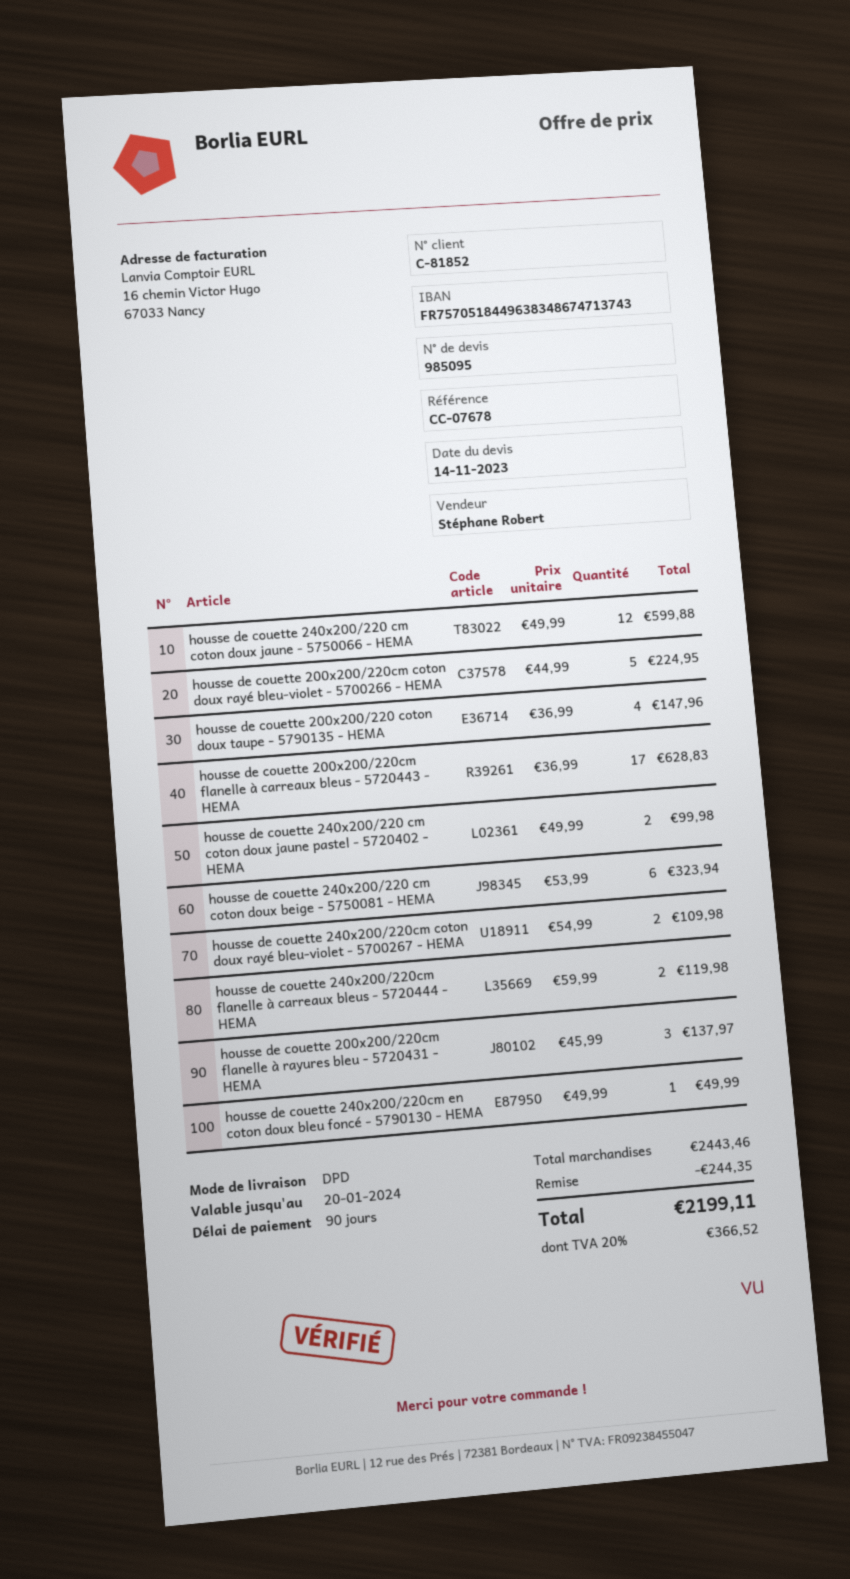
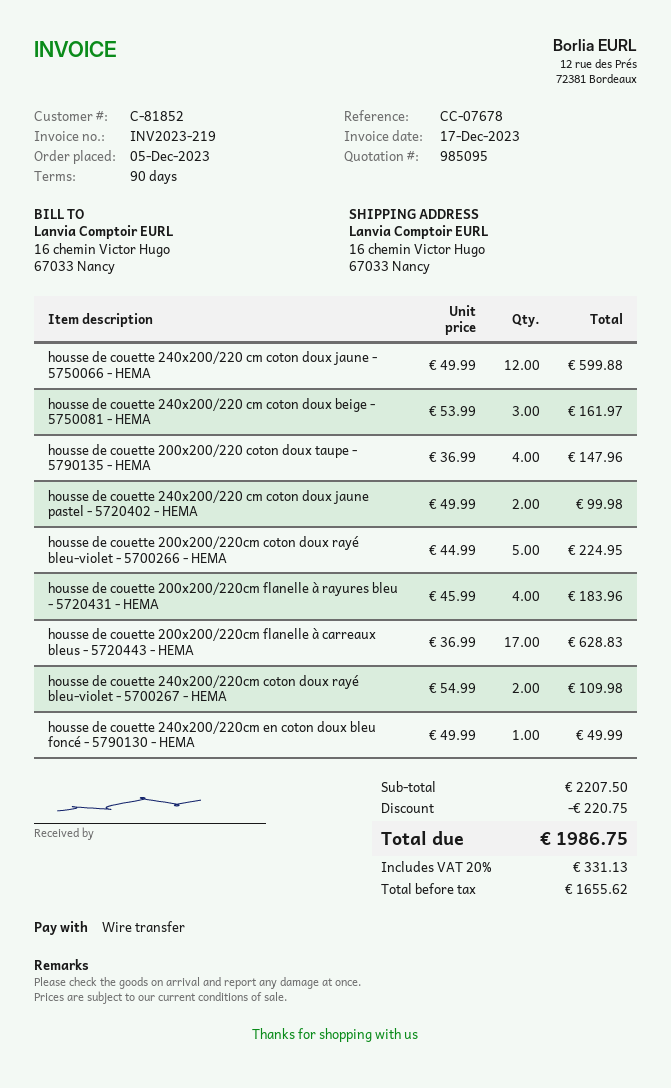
housse de couette 240x200/220 cm coton doux beige - 5750081 - HEMA: 6 x 53.99 = 323.94 -> 3 x 53.99 = 161.97
housse de couette 240x200/220cm flanelle à carreaux bleus - 5720444 - HEMA: 2 x 59.99 = 119.98 -> none
housse de couette 200x200/220cm flanelle à rayures bleu - 5720431 - HEMA: 3 x 45.99 = 137.97 -> 4 x 45.99 = 183.96
subtotal: 2443.46 -> 2207.50
discount: 244.35 -> 220.75
tax: 20% = 366.52 -> 20% = 331.13
total: 2199.11 -> 1986.75

